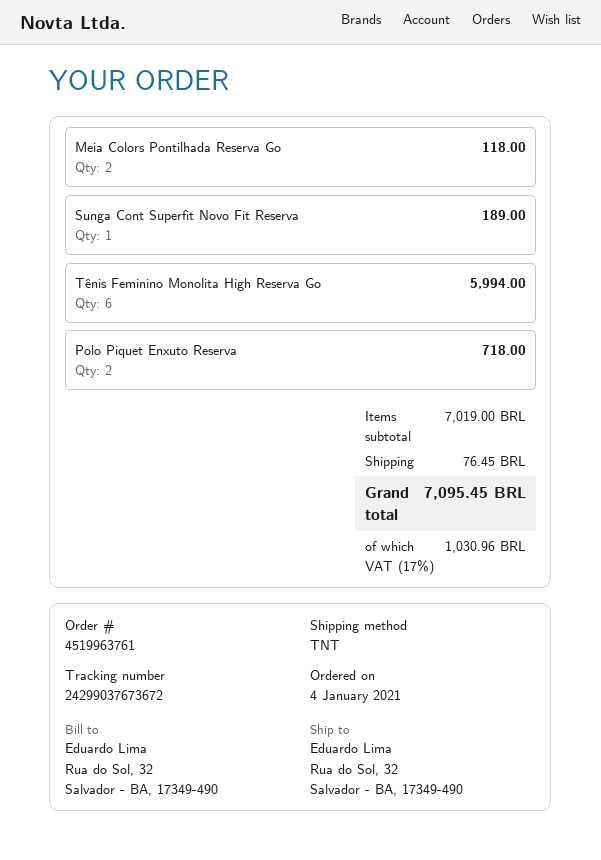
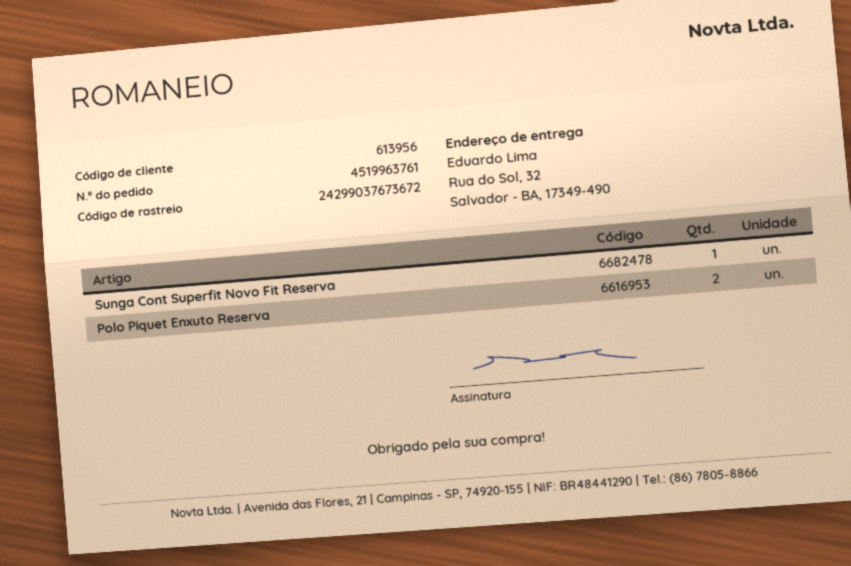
Meia Colors Pontilhada Reserva Go: 2 -> none
Tênis Feminino Monolita High Reserva Go: 6 -> none

